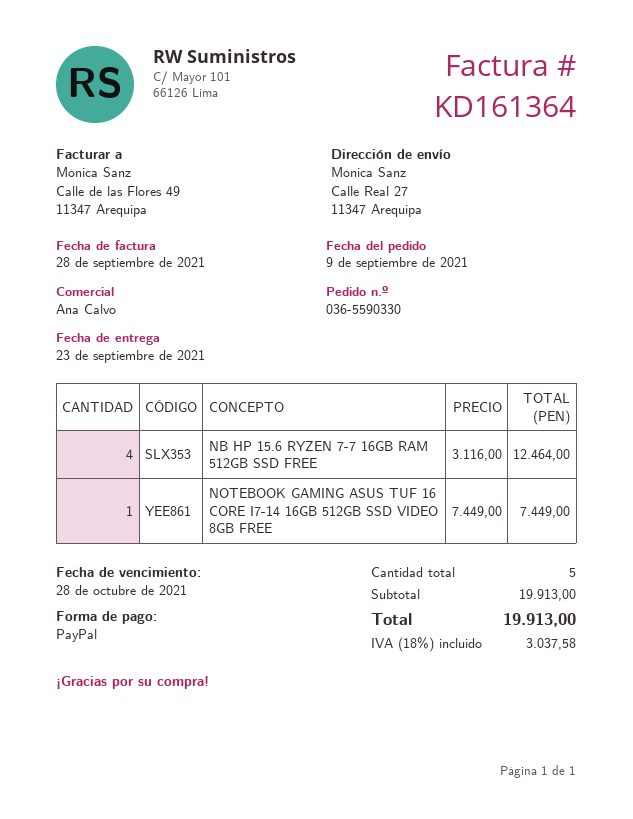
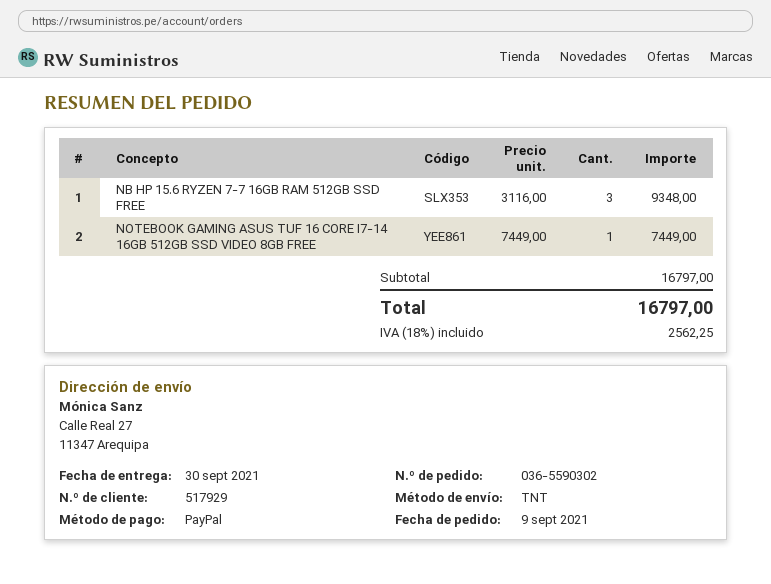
order number: 036-5590330 -> 036-5590302
delivery date: 2021-09-23 -> 2021-09-30
NB HP 15.6 RYZEN 7-7 16GB RAM 512GB SSD FREE: 4 x 3116.00 = 12464.00 -> 3 x 3116.00 = 9348.00
subtotal: 19913.00 -> 16797.00
tax: 18% = 3037.58 -> 18% = 2562.25
total: 19913.00 -> 16797.00

